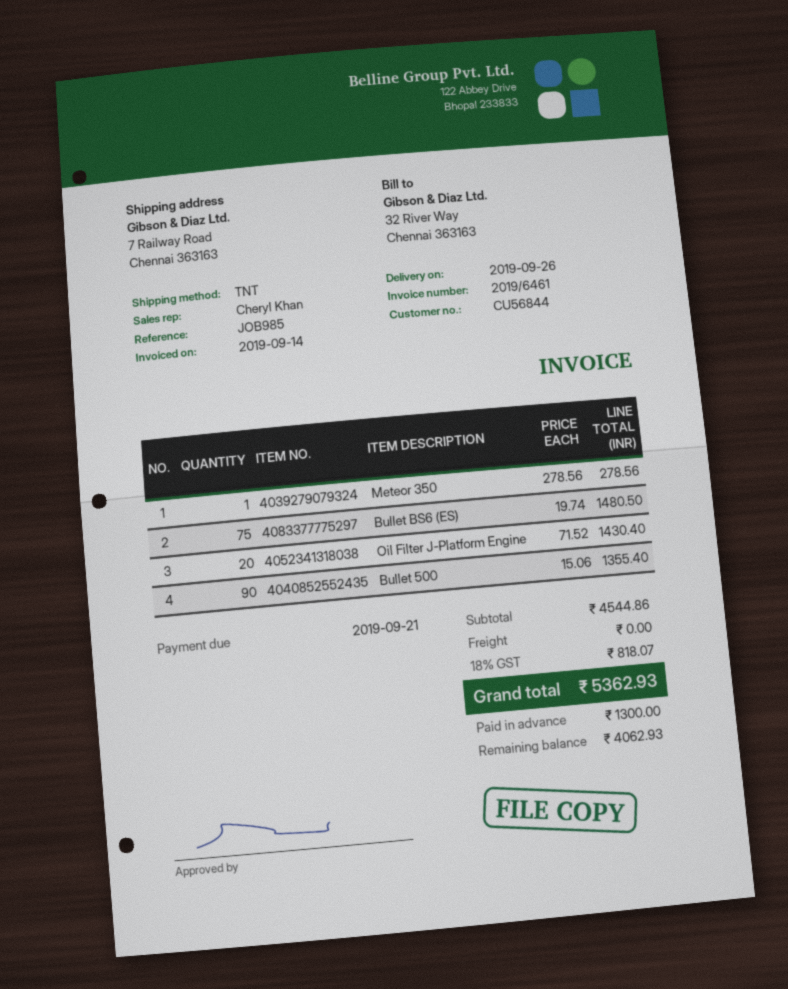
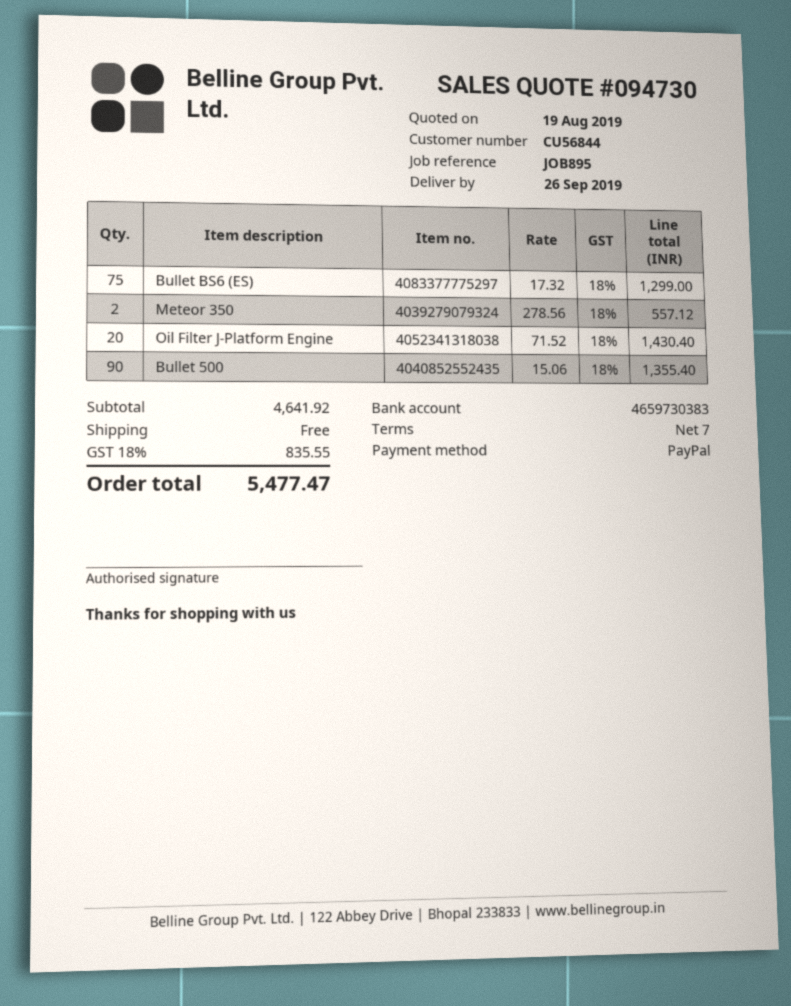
reference: JOB985 -> JOB895
Meteor 350: 1 x 278.56 = 278.56 -> 2 x 278.56 = 557.12
Bullet BS6 (ES): 75 x 19.74 = 1480.50 -> 75 x 17.32 = 1299.00
subtotal: 4544.86 -> 4641.92
tax: 18% = 818.07 -> 18% = 835.55
total: 5362.93 -> 5477.47

